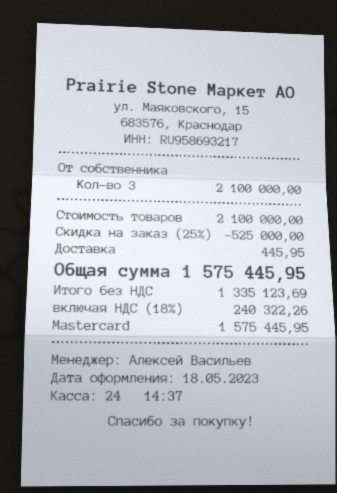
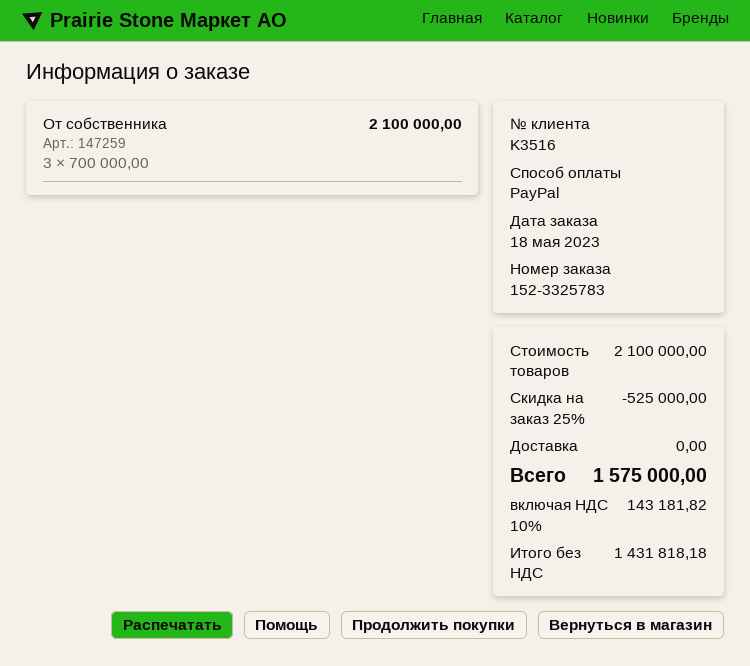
payment method: Mastercard -> PayPal
shipping: 445.95 -> 0.00
net: 1335123.69 -> 1431818.18
tax: 18% = 240322.26 -> 10% = 143181.82
total: 1575445.95 -> 1575000.00

